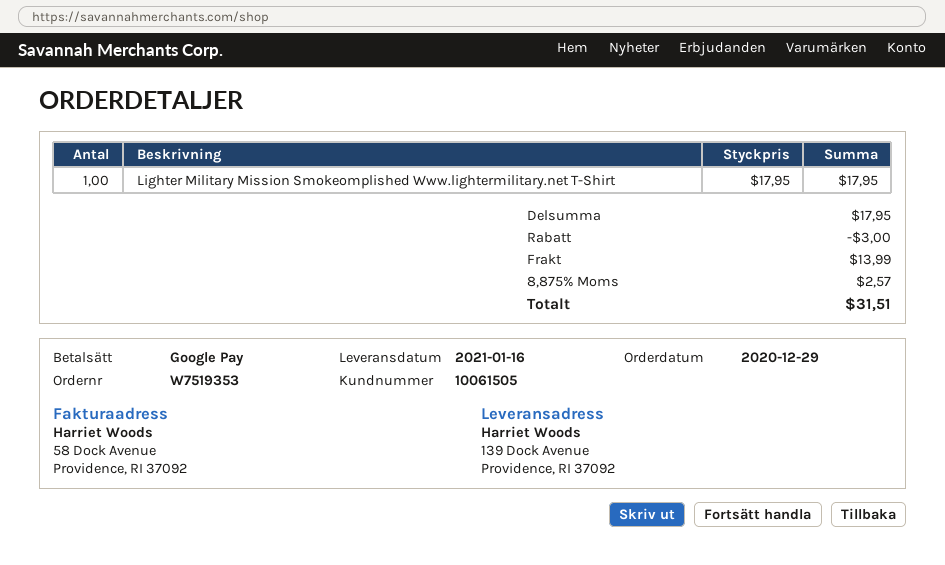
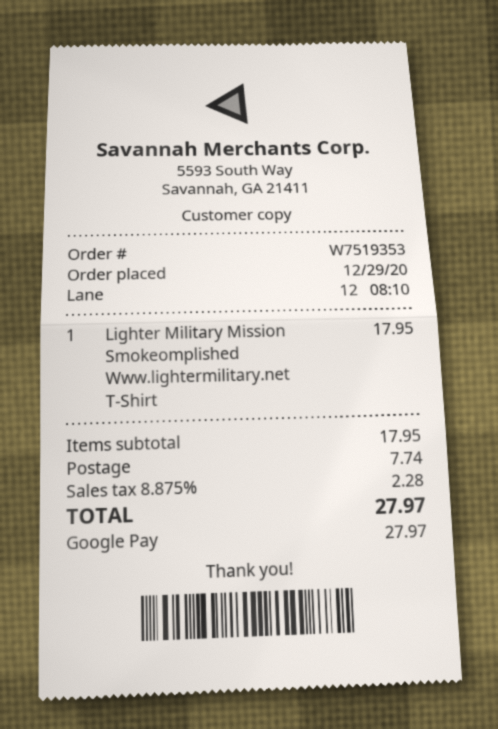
discount: 3.00 -> none
shipping: 13.99 -> 7.74
tax: 8.875% = 2.57 -> 8.875% = 2.28
total: 31.51 -> 27.97

